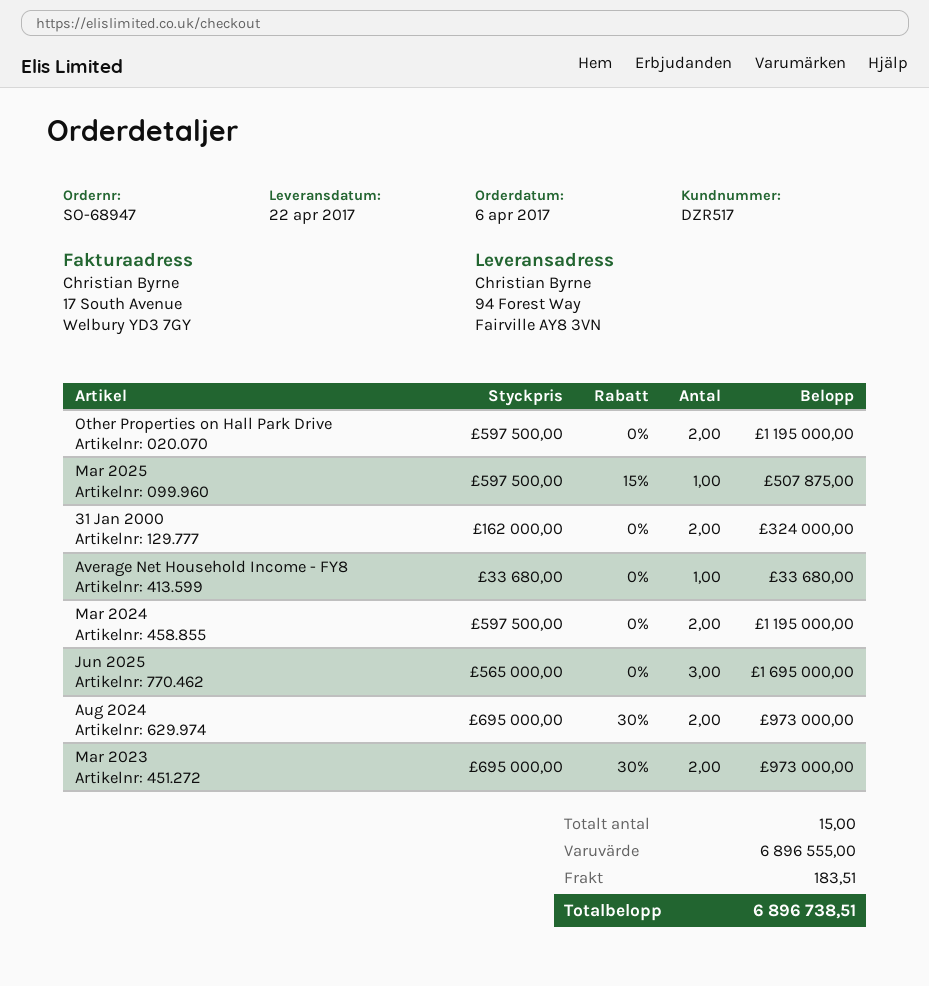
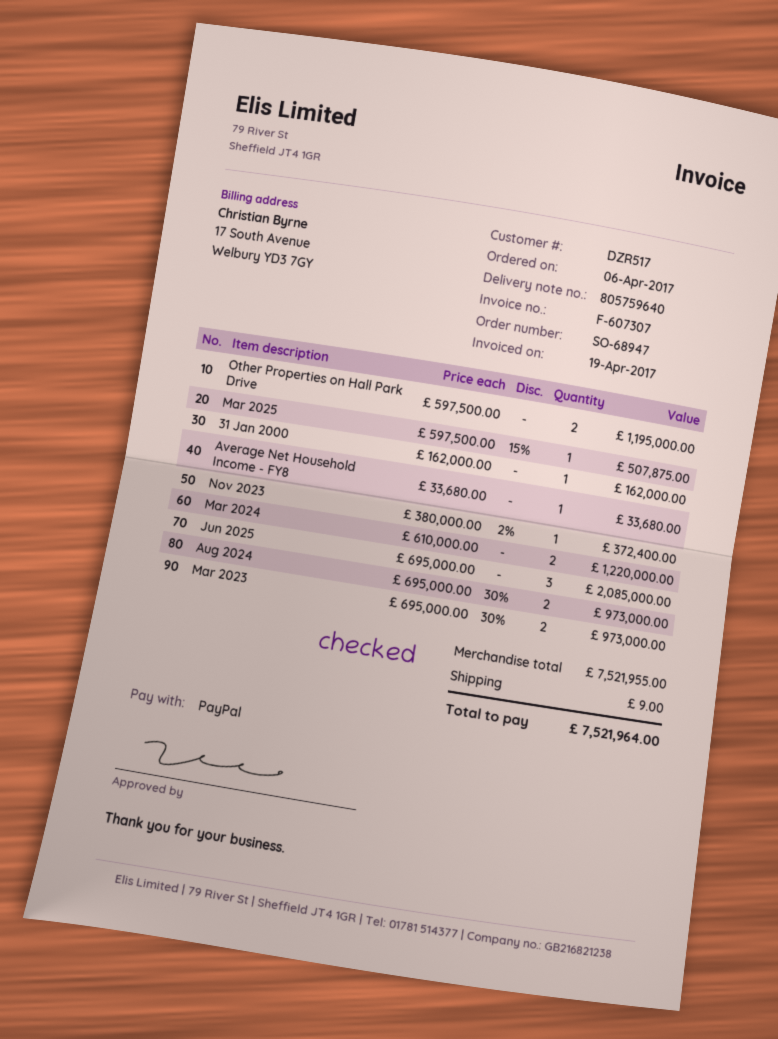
31 Jan 2000: 2 x 162000.00 = 324000.00 -> 1 x 162000.00 = 162000.00
Mar 2024: 2 x 597500.00 = 1195000.00 -> 2 x 610000.00 = 1220000.00
Jun 2025: 3 x 565000.00 = 1695000.00 -> 3 x 695000.00 = 2085000.00
Nov 2023: none -> 1 x 380000.00 - 2% = 372400.00
subtotal: 6896555.00 -> 7521955.00
shipping: 183.51 -> 9.00
total: 6896738.51 -> 7521964.00

